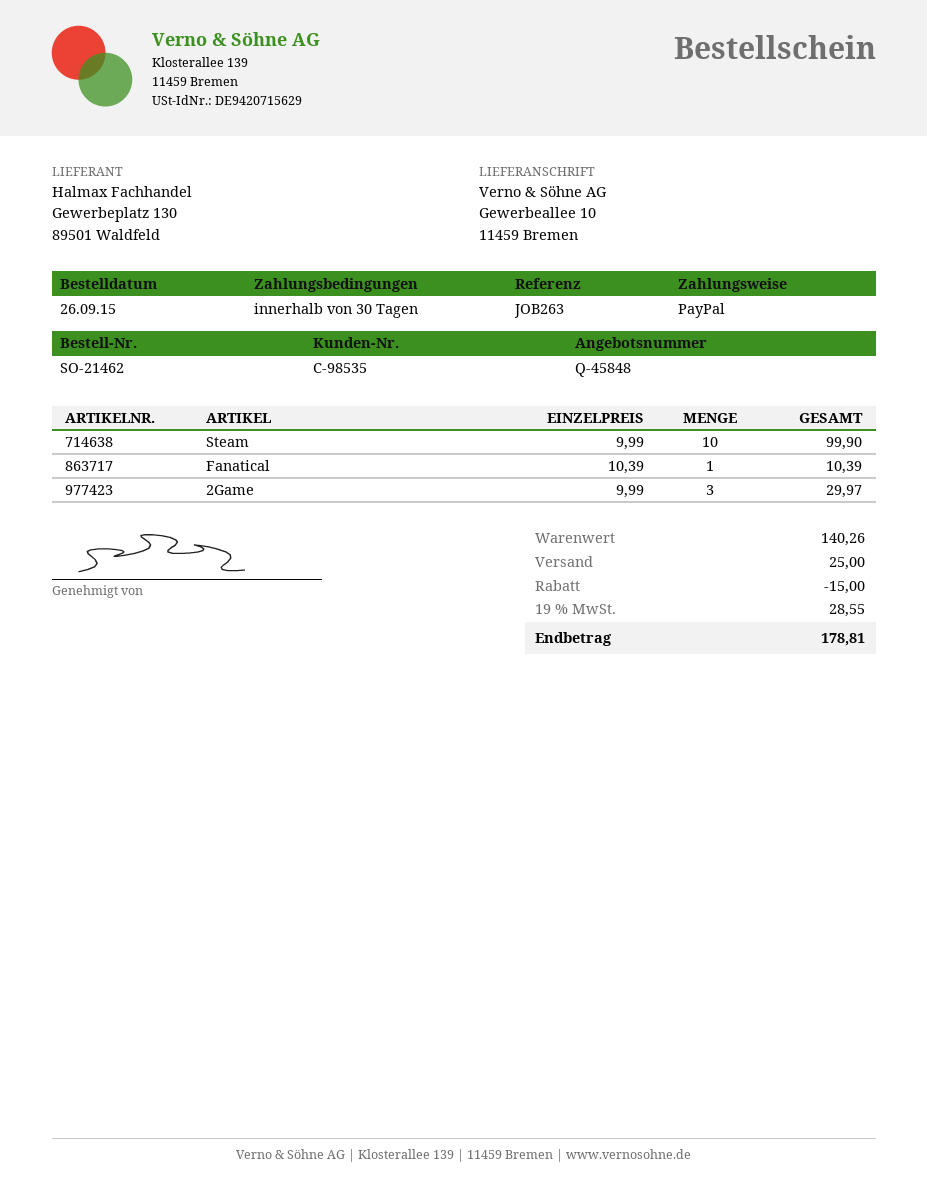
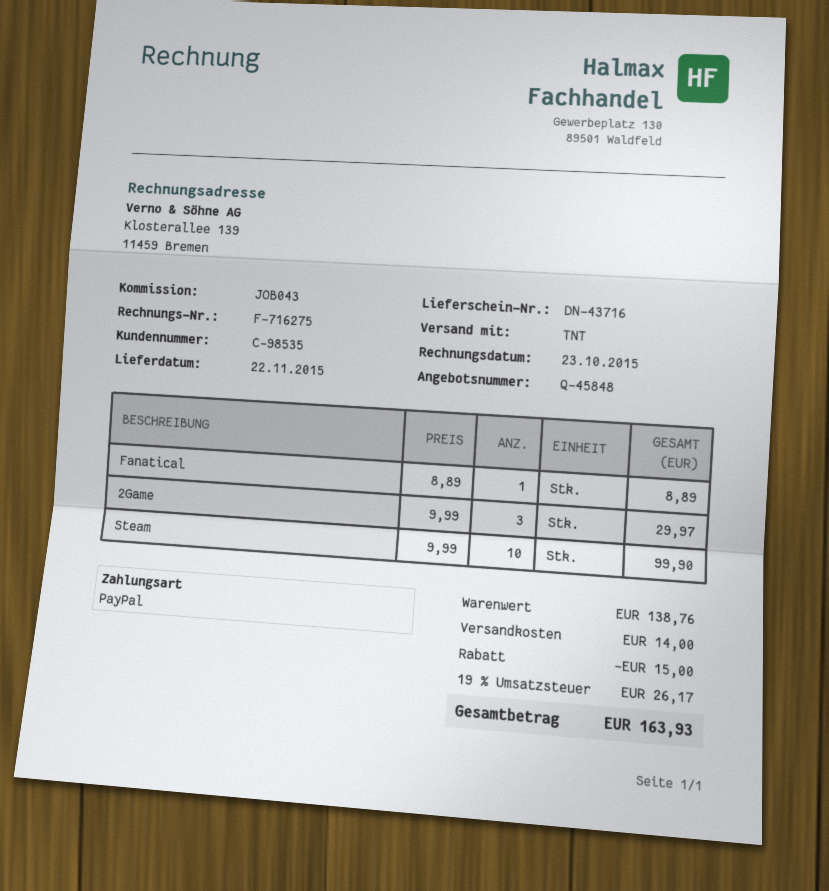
reference: JOB263 -> JOB043
Fanatical: 1 x 10.39 = 10.39 -> 1 x 8.89 = 8.89
subtotal: 140.26 -> 138.76
shipping: 25.00 -> 14.00
tax: 19% = 28.55 -> 19% = 26.17
total: 178.81 -> 163.93

